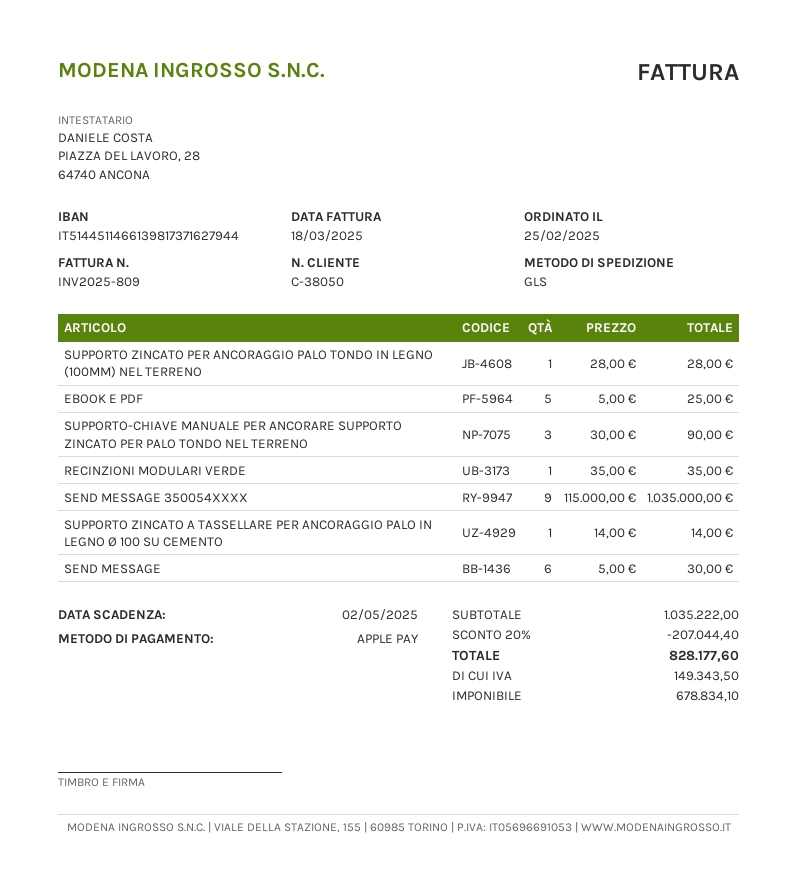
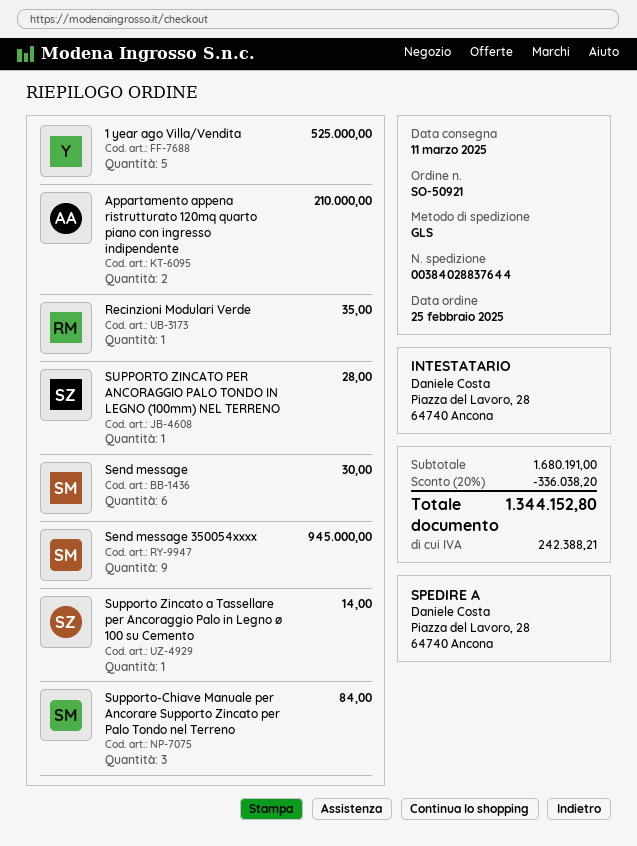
EBOOK E PDF: 5 for 25.00 -> none
SUPPORTO-CHIAVE MANUALE PER ANCORARE SUPPORTO ZINCATO PER PALO TONDO NEL TERRENO: 3 for 90.00 -> 3 for 84.00
SEND MESSAGE 350054XXXX: 9 for 1035000.00 -> 9 for 945000.00
1 year ago Villa/Vendita: none -> 5 for 525000.00
Appartamento appena ristrutturato 120mq quarto piano con ingresso indipendente: none -> 2 for 210000.00
subtotal: 1035222.00 -> 1680191.00
discount: 20% = 207044.40 -> 20% = 336038.20
tax: 149343.50 -> 242388.21
total: 828177.60 -> 1344152.80

